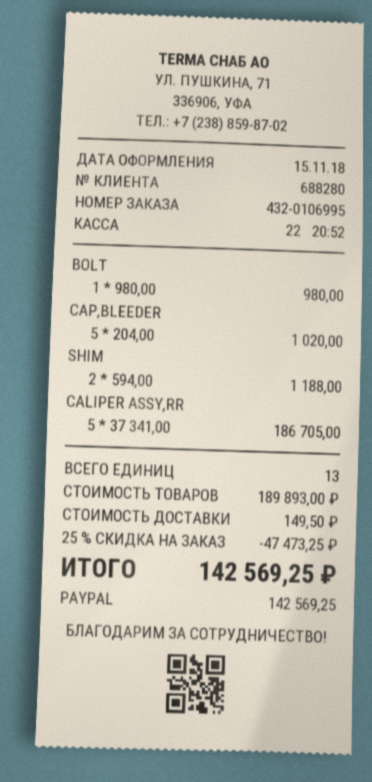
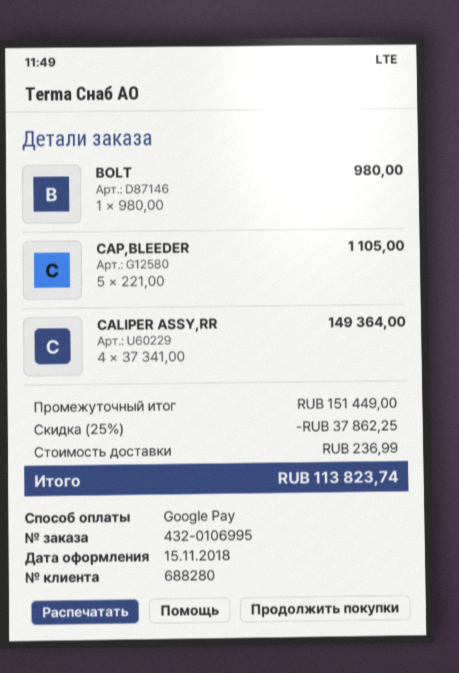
payment method: PayPal -> Google Pay
CAP,BLEEDER: 5 x 204.00 = 1020.00 -> 5 x 221.00 = 1105.00
SHIM: 2 x 594.00 = 1188.00 -> none
CALIPER ASSY,RR: 5 x 37341.00 = 186705.00 -> 4 x 37341.00 = 149364.00
subtotal: 189893.00 -> 151449.00
discount: 25% = 47473.25 -> 25% = 37862.25
shipping: 149.50 -> 236.99
total: 142569.25 -> 113823.74

